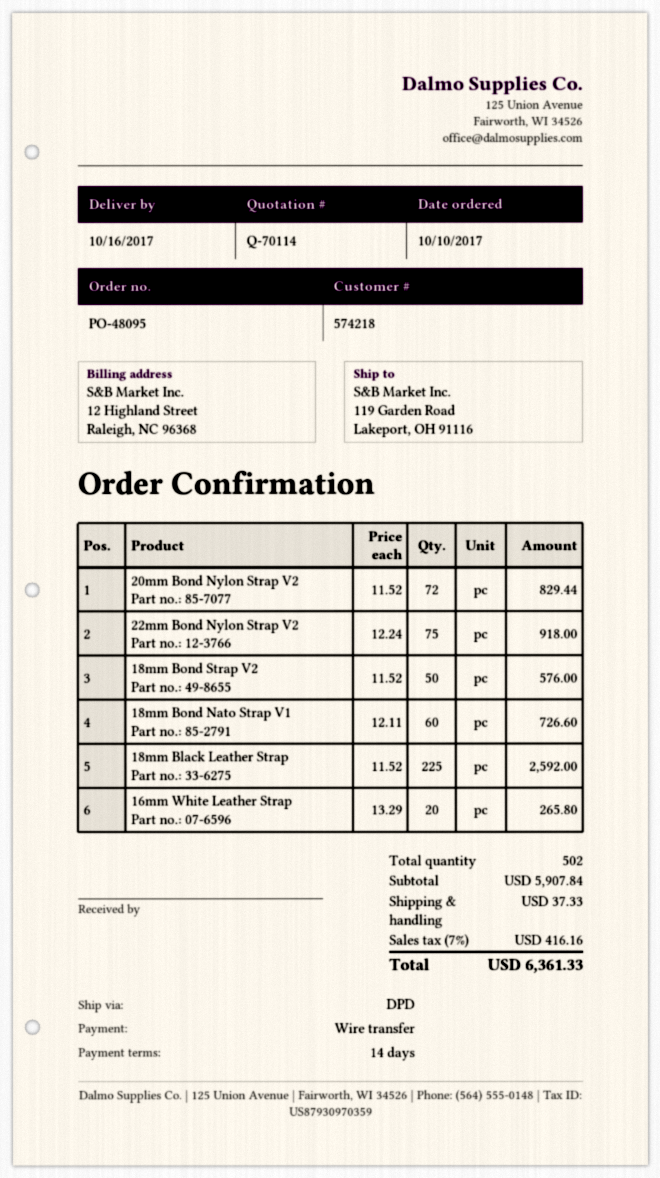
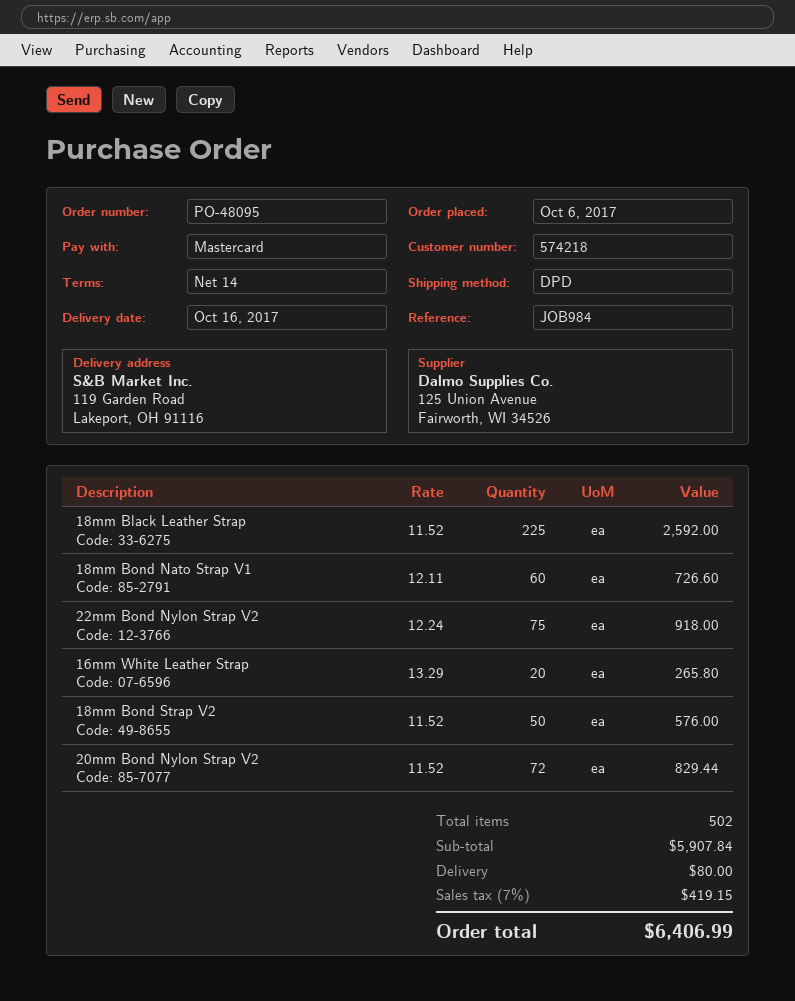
order date: 2017-10-10 -> 2017-10-06
payment method: bank transfer -> Mastercard
shipping: 37.33 -> 80.00
tax: 7% = 416.16 -> 7% = 419.15
total: 6361.33 -> 6406.99

